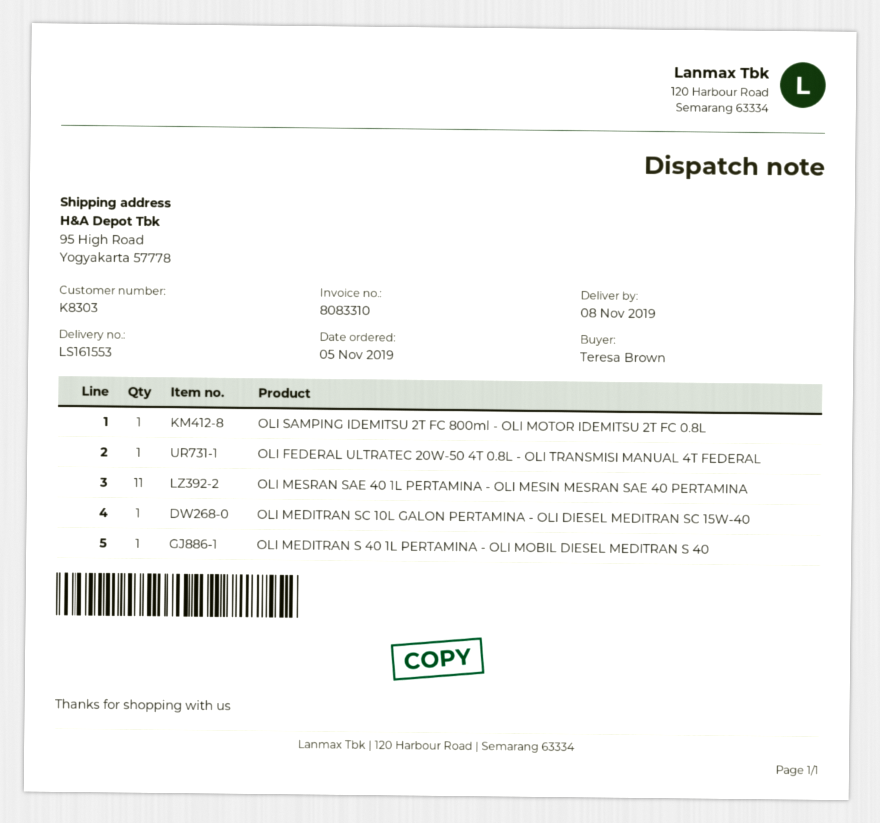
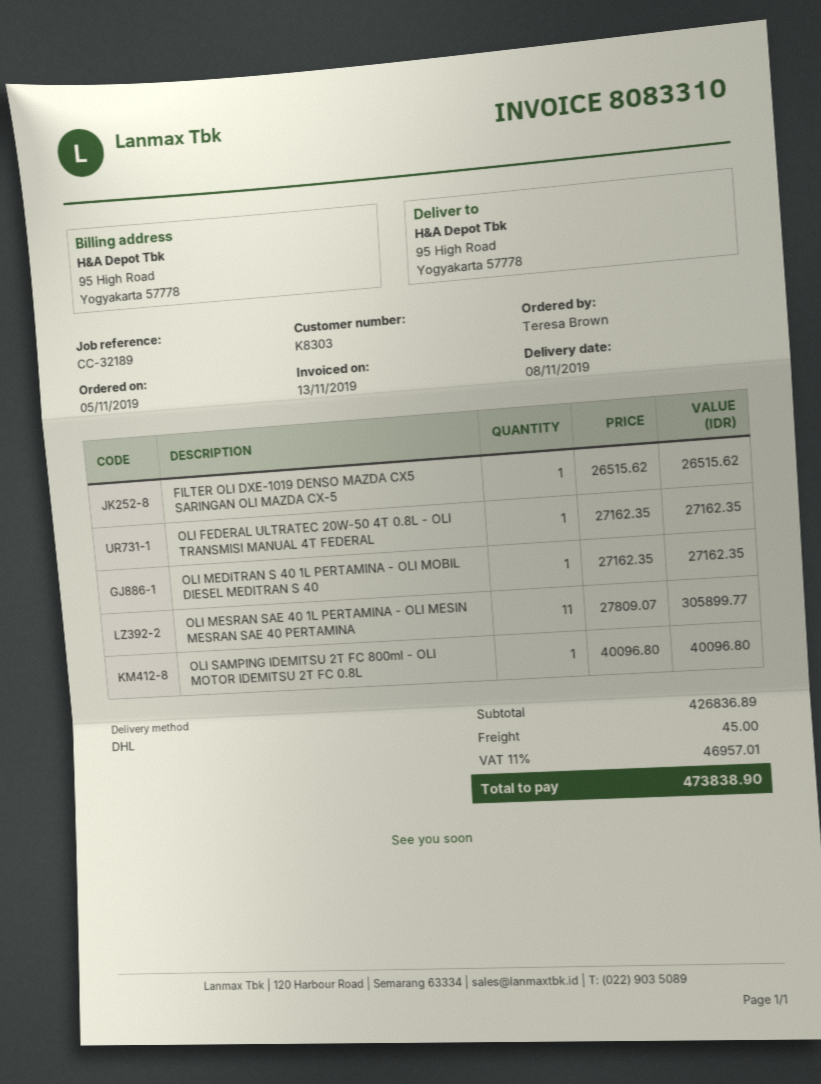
OLI MEDITRAN SC 10L GALON PERTAMINA - OLI DIESEL MEDITRAN SC 15W-40: 1 -> none
FILTER OLI DXE-1019 DENSO MAZDA CX5 SARINGAN OLI MAZDA CX-5: none -> 1

